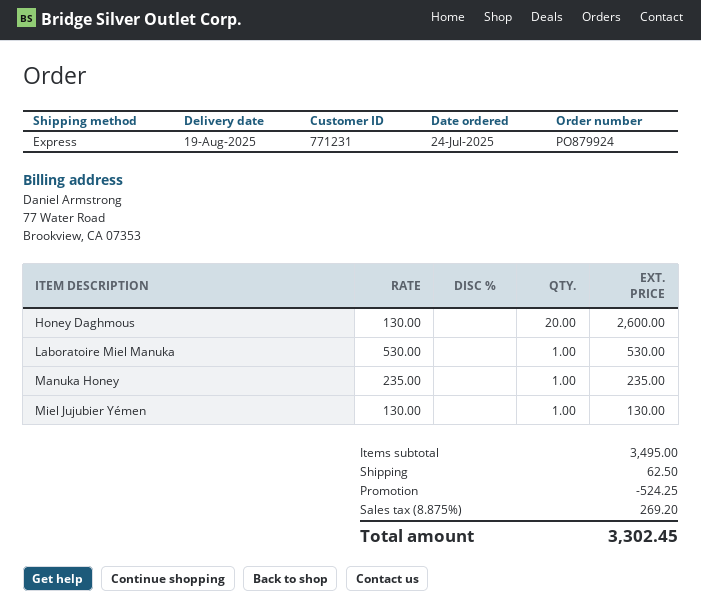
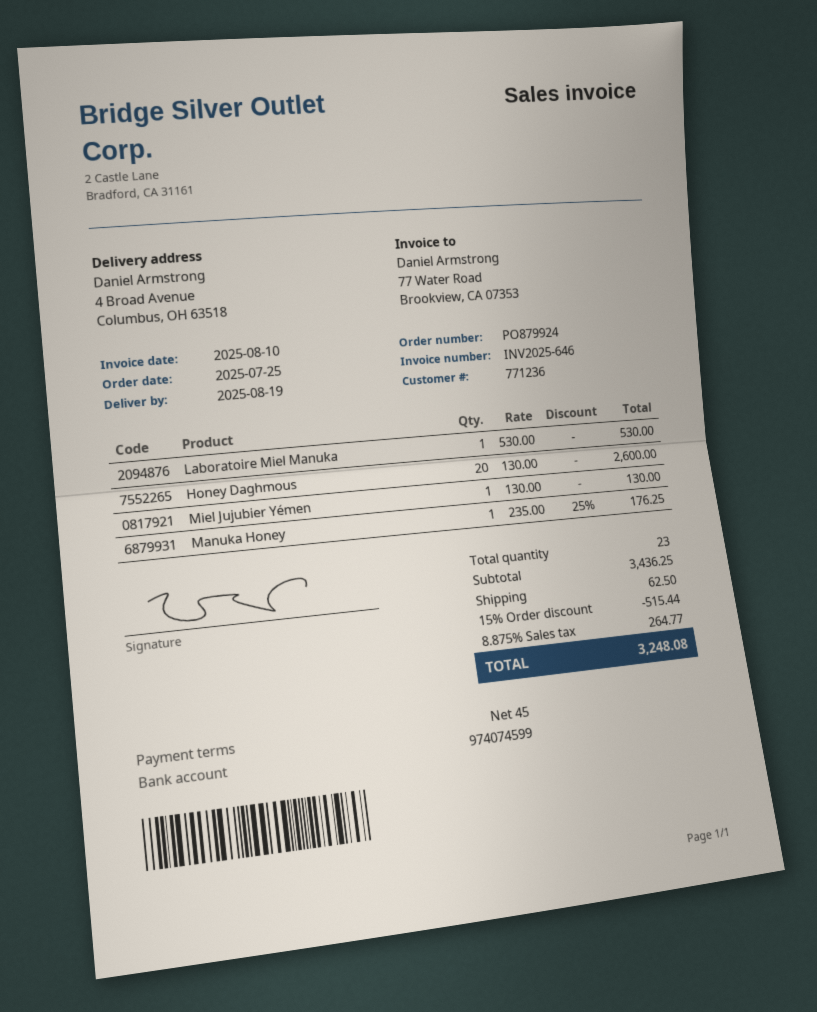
order date: 2025-07-24 -> 2025-07-25
customer number: 771231 -> 771236
Manuka Honey: 1 x 235.00 = 235.00 -> 1 x 235.00 - 25% = 176.25
subtotal: 3495.00 -> 3436.25
discount: 524.25 -> 515.44
tax: 8.875% = 269.20 -> 8.875% = 264.77
total: 3302.45 -> 3248.08

